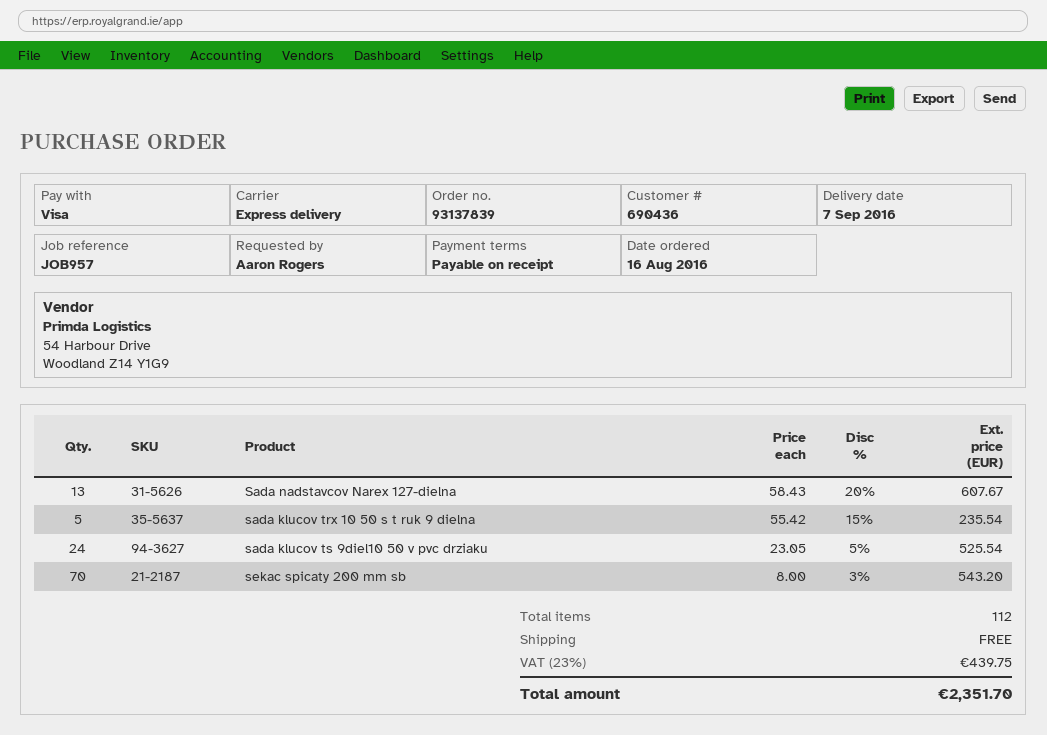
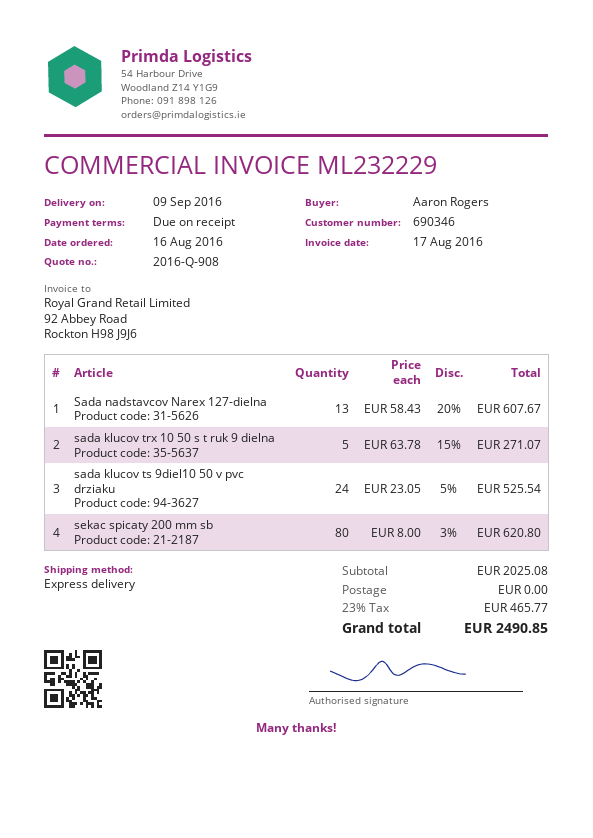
delivery date: 2016-09-07 -> 2016-09-09
customer number: 690436 -> 690346
sada klucov trx 10 50 s t ruk 9 dielna: 5 x 55.42 - 15% = 235.54 -> 5 x 63.78 - 15% = 271.07
sekac spicaty 200 mm sb: 70 x 8.00 - 3% = 543.20 -> 80 x 8.00 - 3% = 620.80
tax: 23% = 439.75 -> 23% = 465.77
total: 2351.70 -> 2490.85

